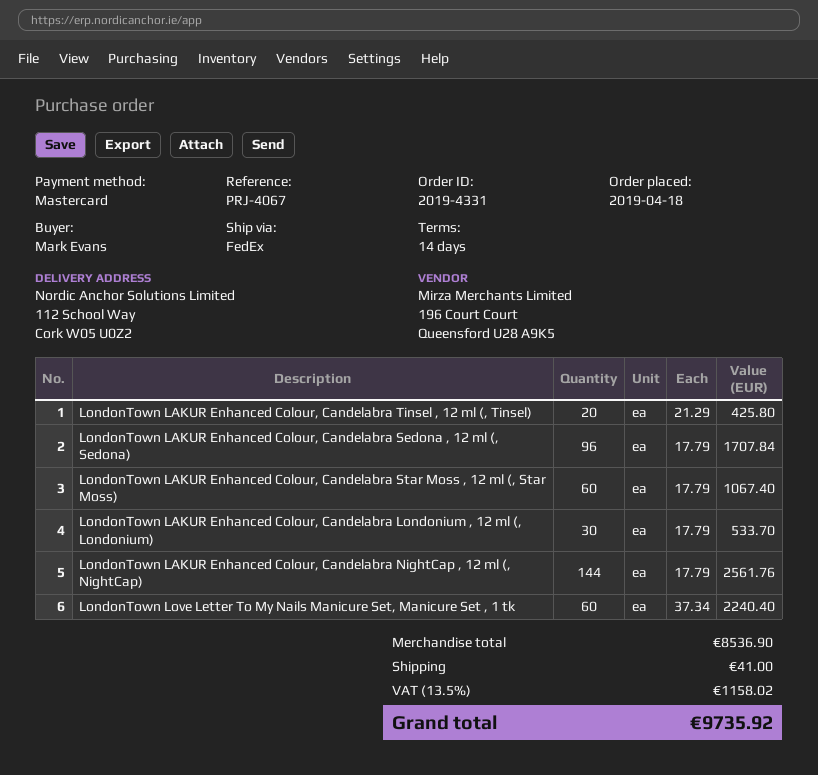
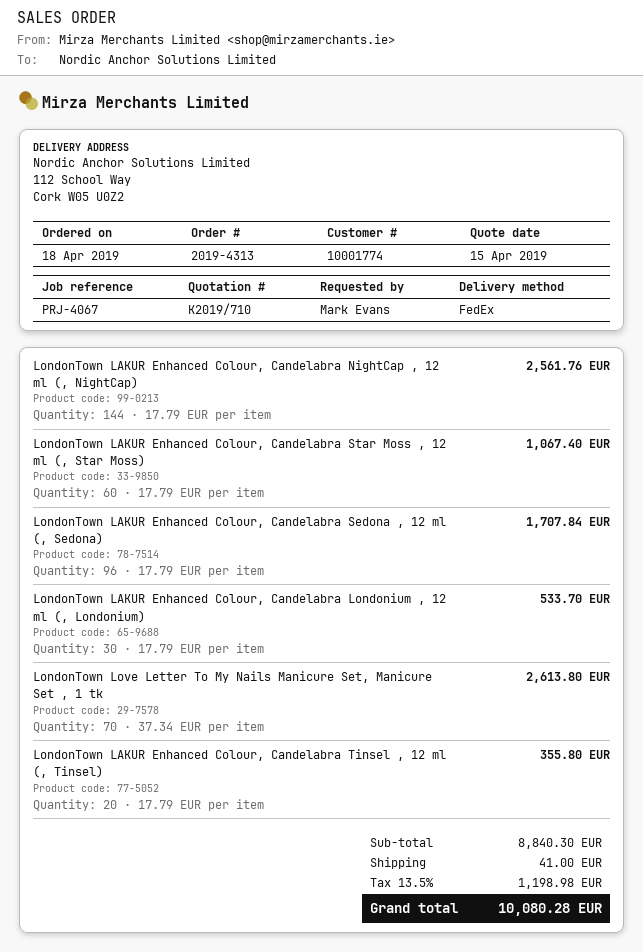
order number: 2019-4331 -> 2019-4313
LondonTown LAKUR Enhanced Colour, Candelabra Tinsel , 12 ml (, Tinsel): 20 x 21.29 = 425.80 -> 20 x 17.79 = 355.80
LondonTown Love Letter To My Nails Manicure Set, Manicure Set , 1 tk: 60 x 37.34 = 2240.40 -> 70 x 37.34 = 2613.80
subtotal: 8536.90 -> 8840.30
tax: 13.5% = 1158.02 -> 13.5% = 1198.98
total: 9735.92 -> 10080.28

